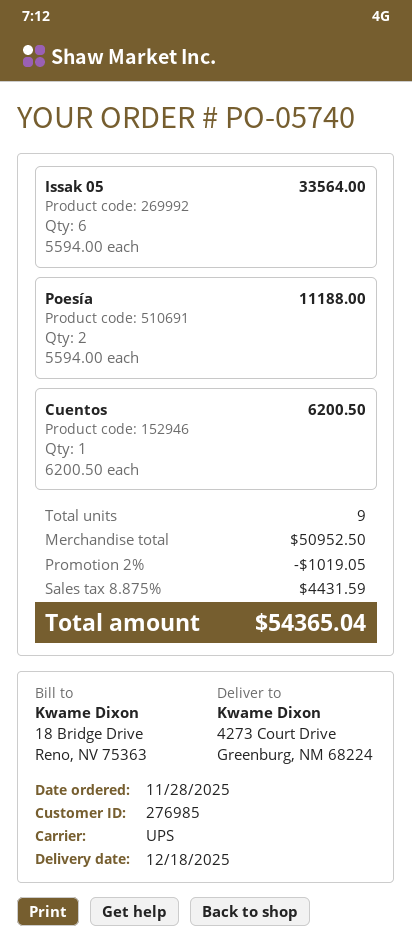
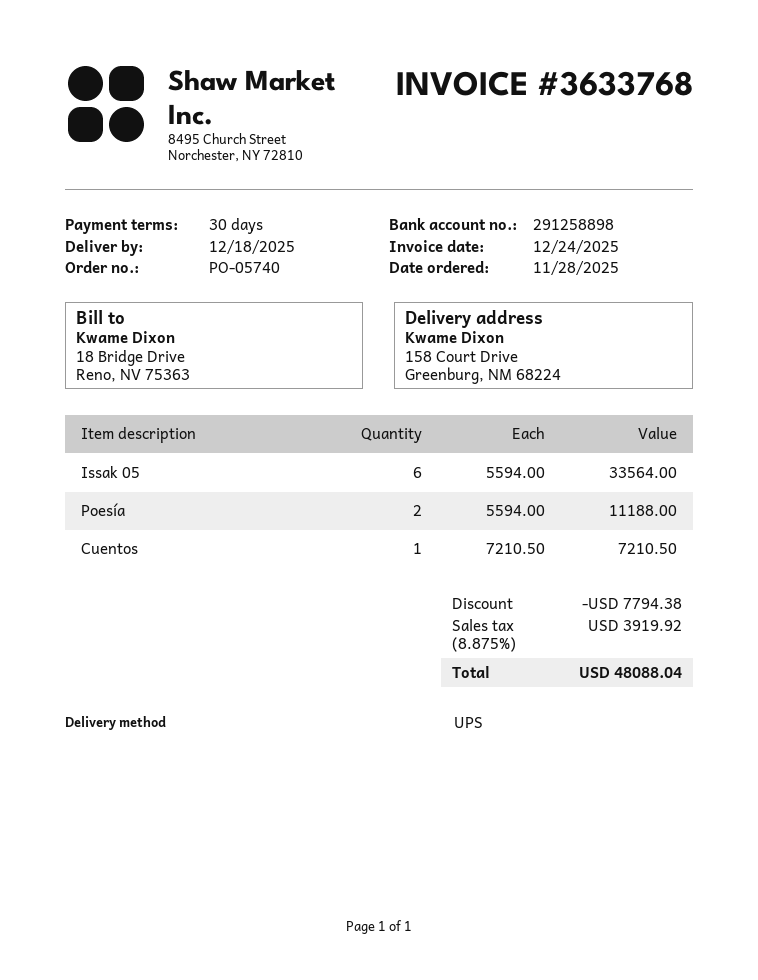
ship to: 4273 Court Drive, Greenburg, NM 68224 -> 158 Court Drive, Greenburg, NM 68224
Cuentos: 1 x 6200.50 = 6200.50 -> 1 x 7210.50 = 7210.50
discount: 1019.05 -> 7794.38
tax: 8.875% = 4431.59 -> 8.875% = 3919.92
total: 54365.04 -> 48088.04

